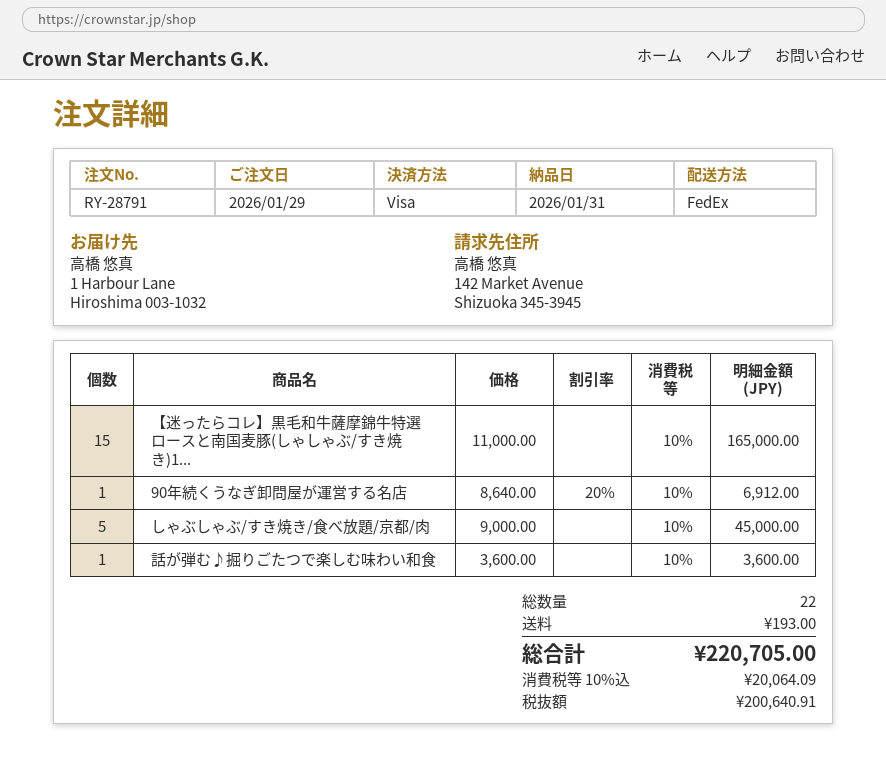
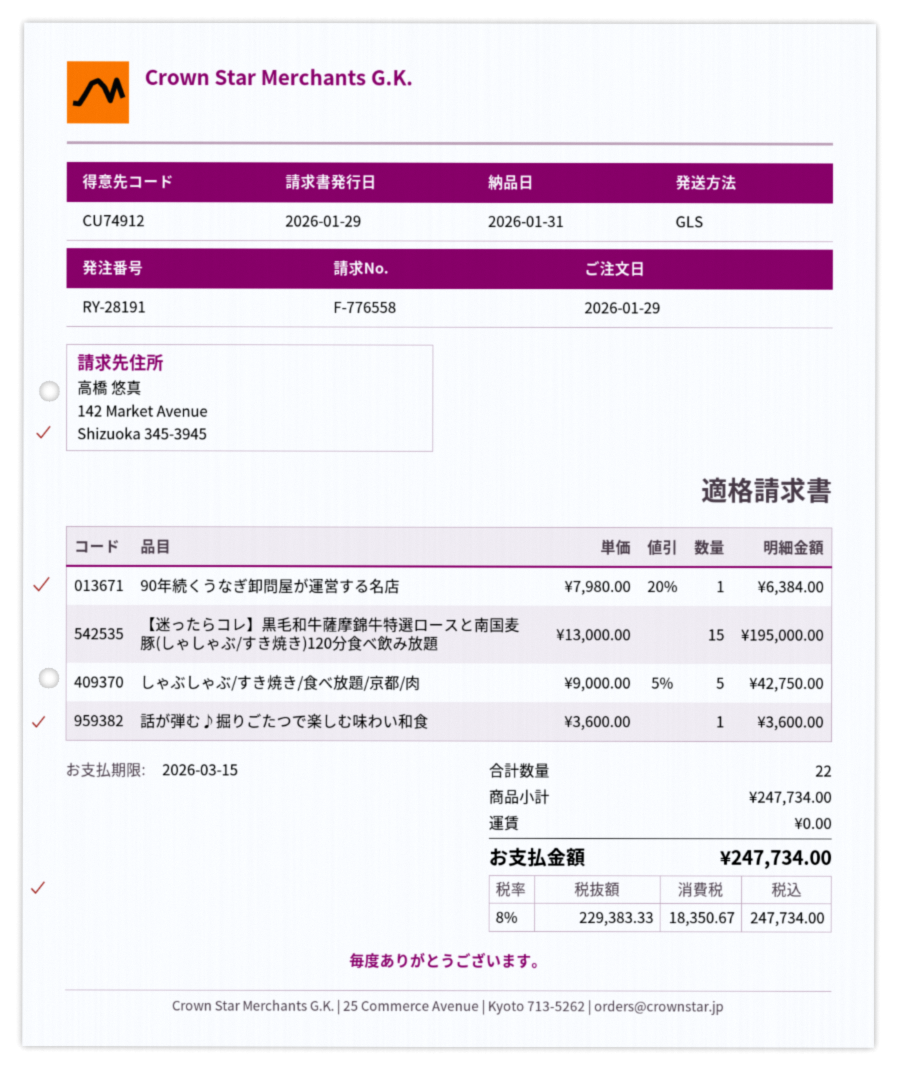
order number: RY-28791 -> RY-28191
shipping method: FedEx -> GLS
【迷ったらコレ】黒毛和牛薩摩錦牛特選ロースと南国麦豚(しゃしゃぶ/すき焼き)1...: 15 x 11000.00 = 165000.00 -> 15 x 13000.00 = 195000.00
90年続くうなぎ卸問屋が運営する名店: 1 x 8640.00 - 20% = 6912.00 -> 1 x 7980.00 - 20% = 6384.00
しゃぶしゃぶ/すき焼き/食べ放題/京都/肉: 5 x 9000.00 = 45000.00 -> 5 x 9000.00 - 5% = 42750.00
shipping: 193.00 -> 0.00
net: 200640.91 -> 229383.33
tax: 10% = 20064.09 -> 8% = 18350.67
total: 220705.00 -> 247734.00

